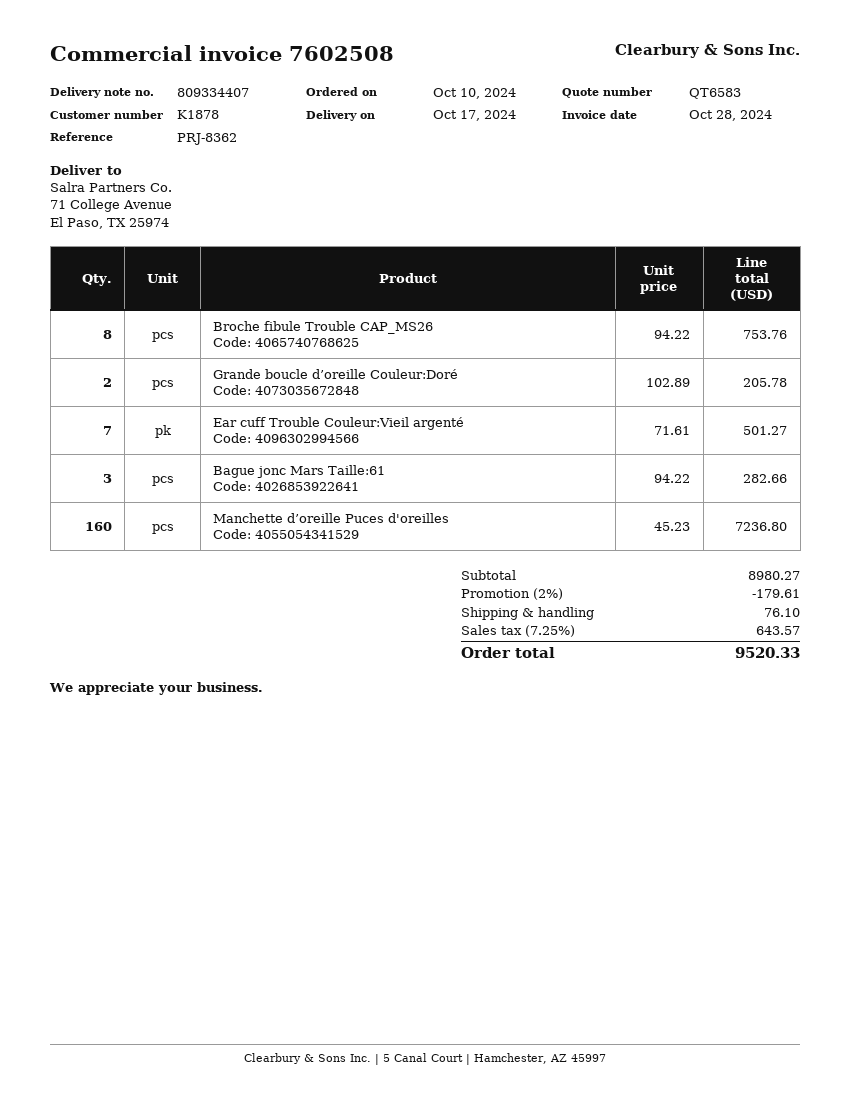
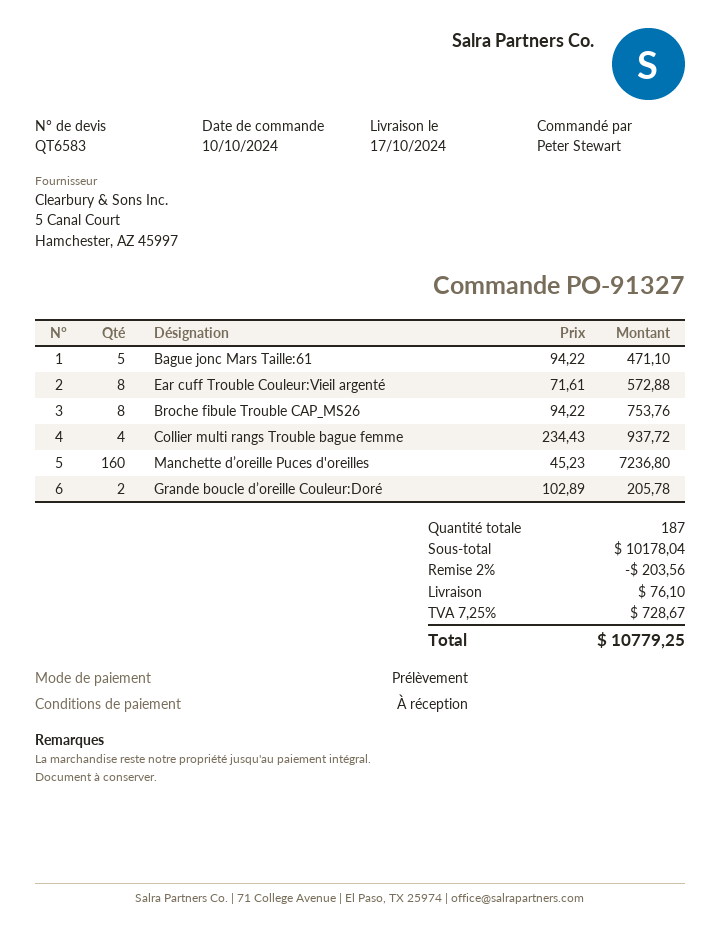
Ear cuff Trouble Couleur:Vieil argenté: 7 x 71.61 = 501.27 -> 8 x 71.61 = 572.88
Bague jonc Mars Taille:61: 3 x 94.22 = 282.66 -> 5 x 94.22 = 471.10
Collier multi rangs Trouble bague femme: none -> 4 x 234.43 = 937.72
subtotal: 8980.27 -> 10178.04
discount: 2% = 179.61 -> 2% = 203.56
tax: 7.25% = 643.57 -> 7.25% = 728.67
total: 9520.33 -> 10779.25

